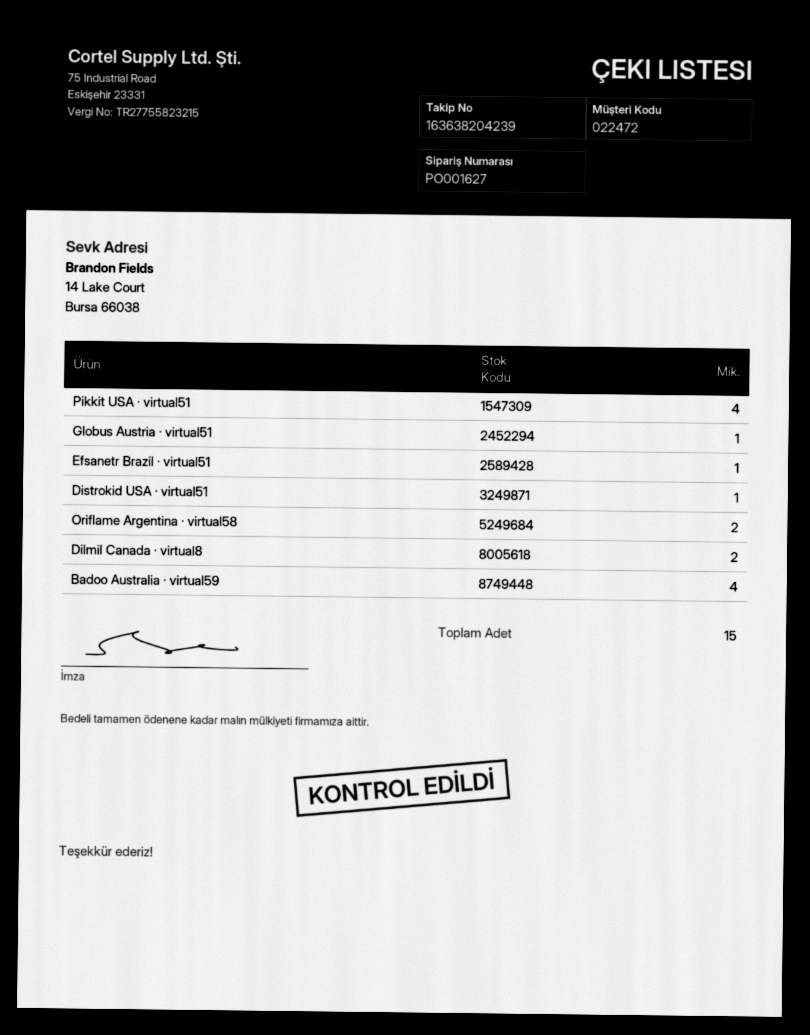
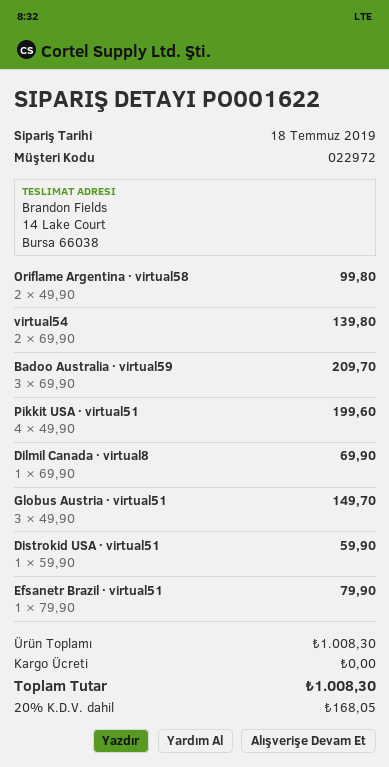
order number: PO001627 -> PO001622
customer number: 022472 -> 022972
Globus Austria · virtual51: 1 -> 3
Dilmil Canada · virtual8: 2 -> 1
Badoo Australia · virtual59: 4 -> 3
virtual54: none -> 2

